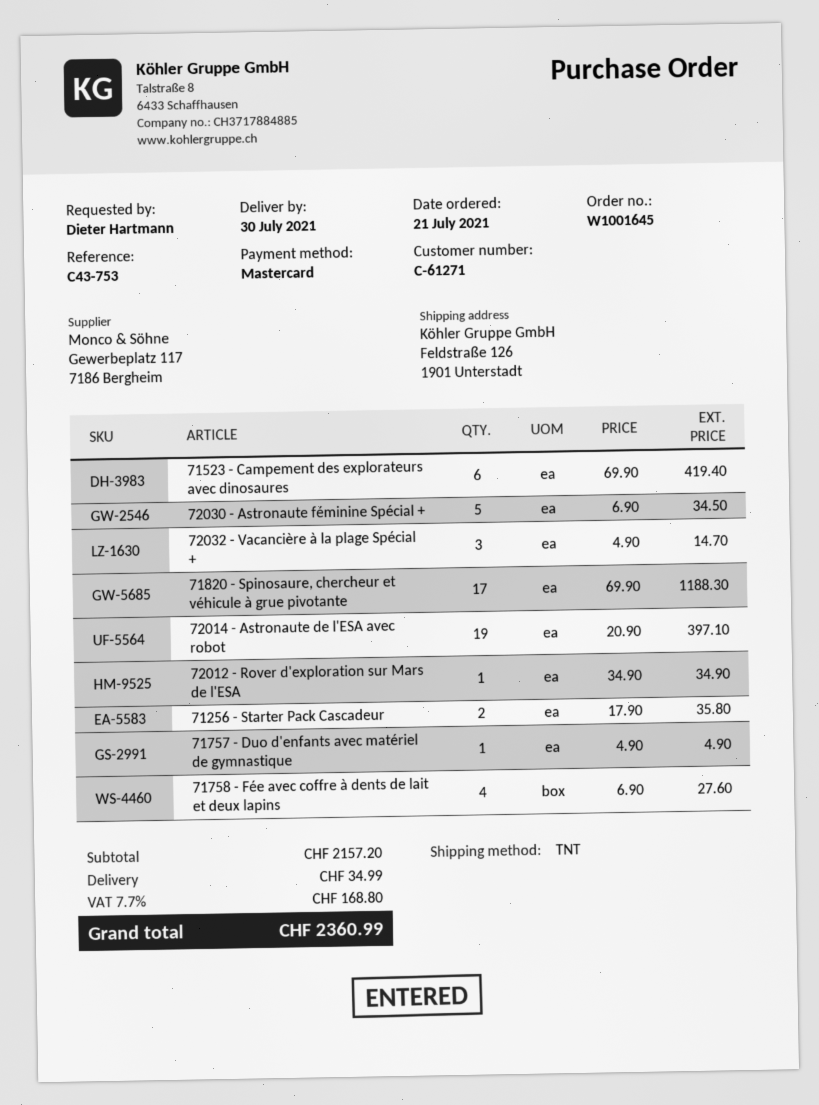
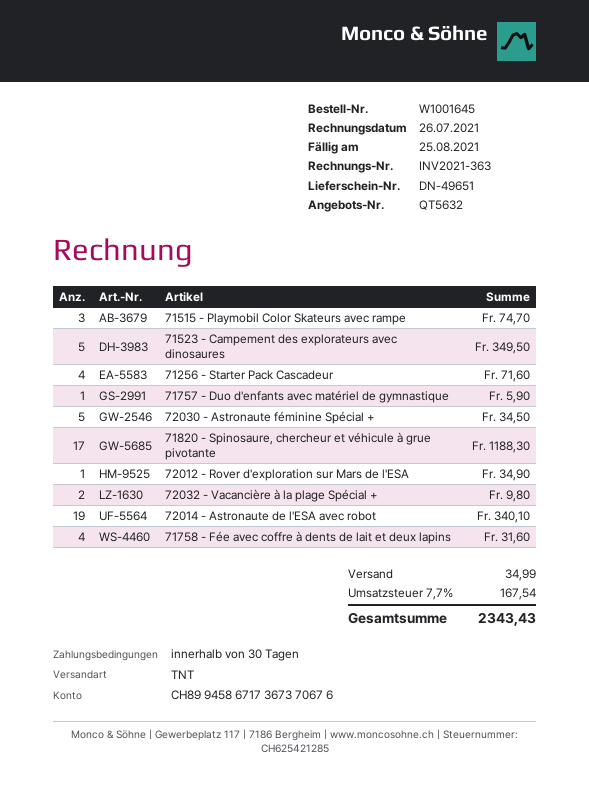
71523 - Campement des explorateurs avec dinosaures: 6 for 419.40 -> 5 for 349.50
72032 - Vacancière à la plage Spécial +: 3 for 14.70 -> 2 for 9.80
72014 - Astronaute de l'ESA avec robot: 19 for 397.10 -> 19 for 340.10
71256 - Starter Pack Cascadeur: 2 for 35.80 -> 4 for 71.60
71757 - Duo d'enfants avec matériel de gymnastique: 1 for 4.90 -> 1 for 5.90
71758 - Fée avec coffre à dents de lait et deux lapins: 4 for 27.60 -> 4 for 31.60
71515 - Playmobil Color Skateurs avec rampe: none -> 3 for 74.70
tax: 7.7% = 168.80 -> 7.7% = 167.54
total: 2360.99 -> 2343.43

